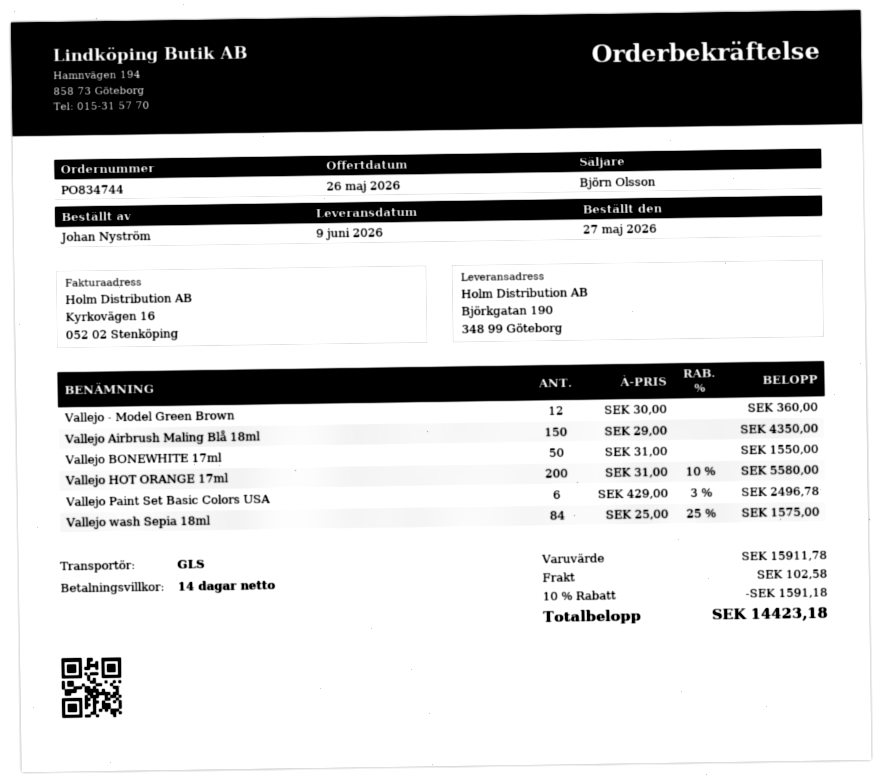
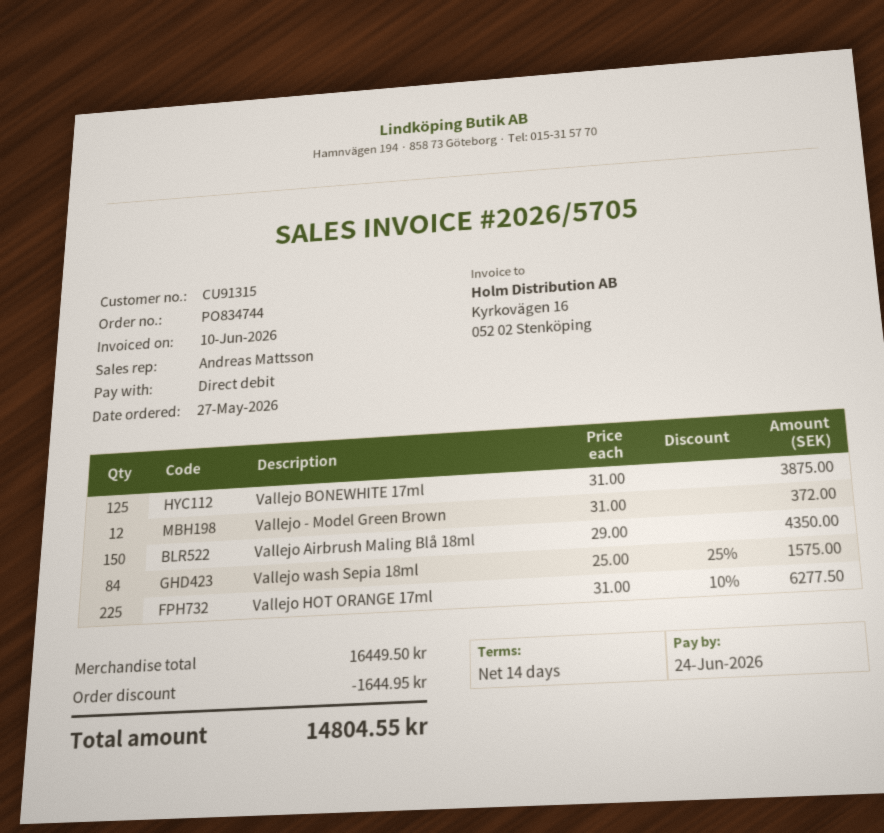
sales rep: Björn Olsson -> Andreas Mattsson
Vallejo - Model Green Brown: 12 x 30.00 = 360.00 -> 12 x 31.00 = 372.00
Vallejo BONEWHITE 17ml: 50 x 31.00 = 1550.00 -> 125 x 31.00 = 3875.00
Vallejo HOT ORANGE 17ml: 200 x 31.00 - 10% = 5580.00 -> 225 x 31.00 - 10% = 6277.50
Vallejo Paint Set Basic Colors USA: 6 x 429.00 - 3% = 2496.78 -> none
subtotal: 15911.78 -> 16449.50
discount: 1591.18 -> 1644.95
shipping: 102.58 -> none
total: 14423.18 -> 14804.55

